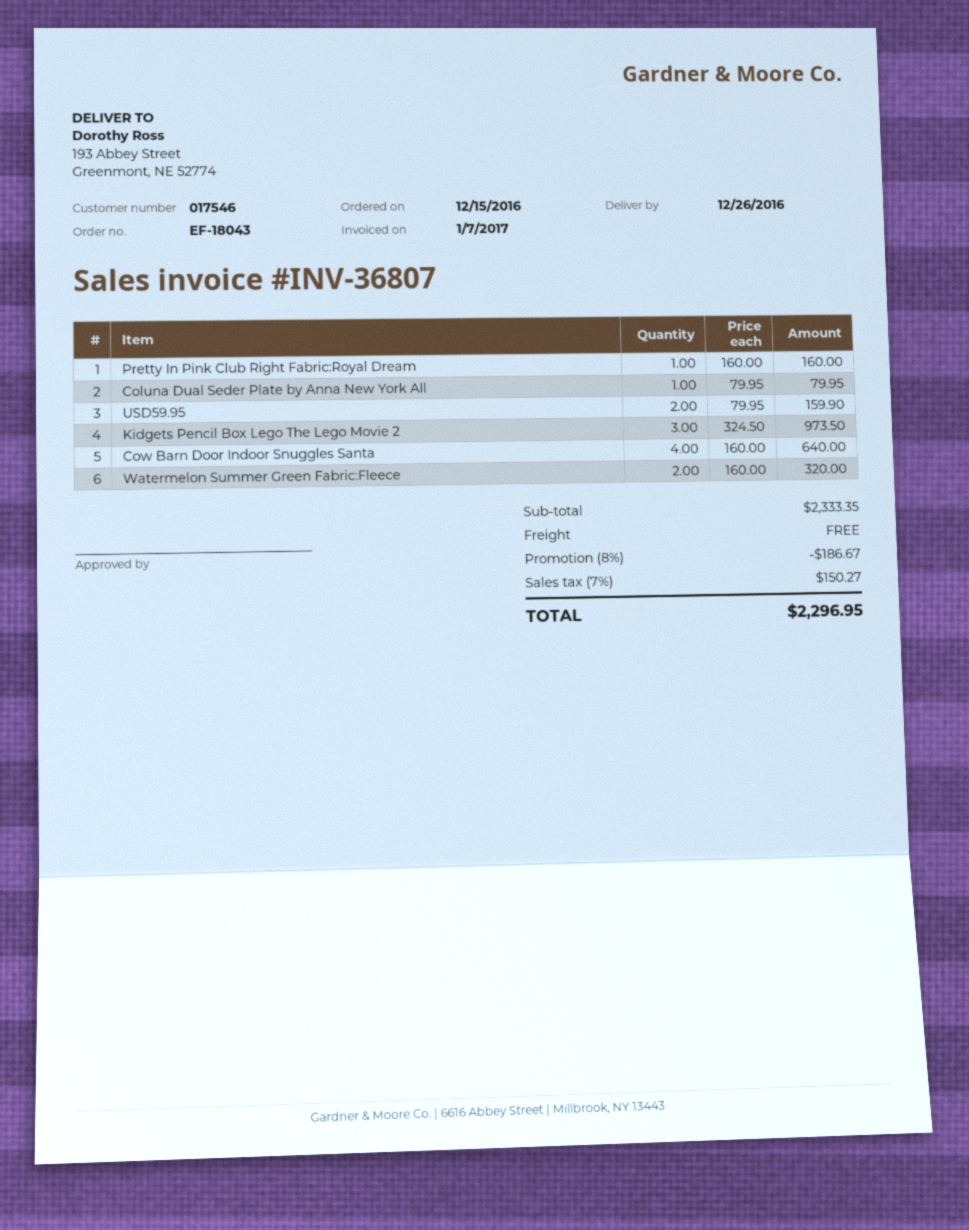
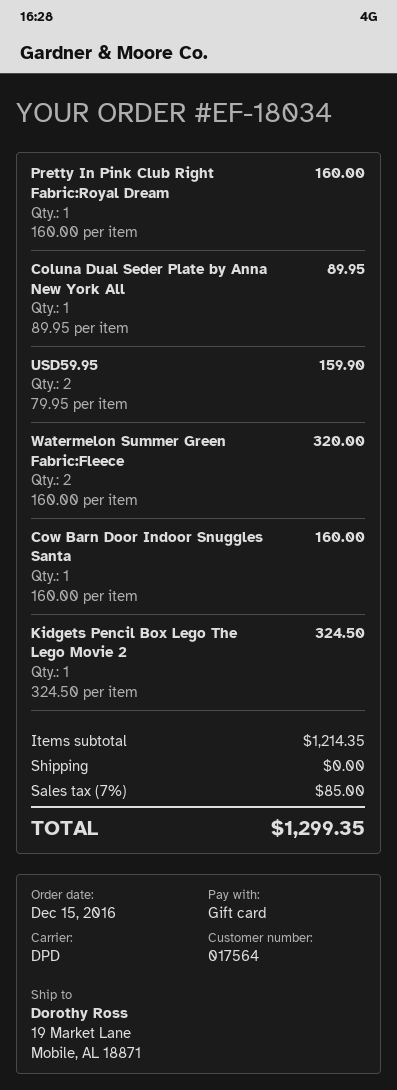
order number: EF-18043 -> EF-18034
customer number: 017546 -> 017564
ship to: 193 Abbey Street, Greenmont, NE 52774 -> 19 Market Lane, Mobile, AL 18871
Coluna Dual Seder Plate by Anna New York All: 1 x 79.95 = 79.95 -> 1 x 89.95 = 89.95
Kidgets Pencil Box Lego The Lego Movie 2: 3 x 324.50 = 973.50 -> 1 x 324.50 = 324.50
Cow Barn Door Indoor Snuggles Santa: 4 x 160.00 = 640.00 -> 1 x 160.00 = 160.00
subtotal: 2333.35 -> 1214.35
discount: 8% = 186.67 -> none
tax: 7% = 150.27 -> 7% = 85.00
total: 2296.95 -> 1299.35

